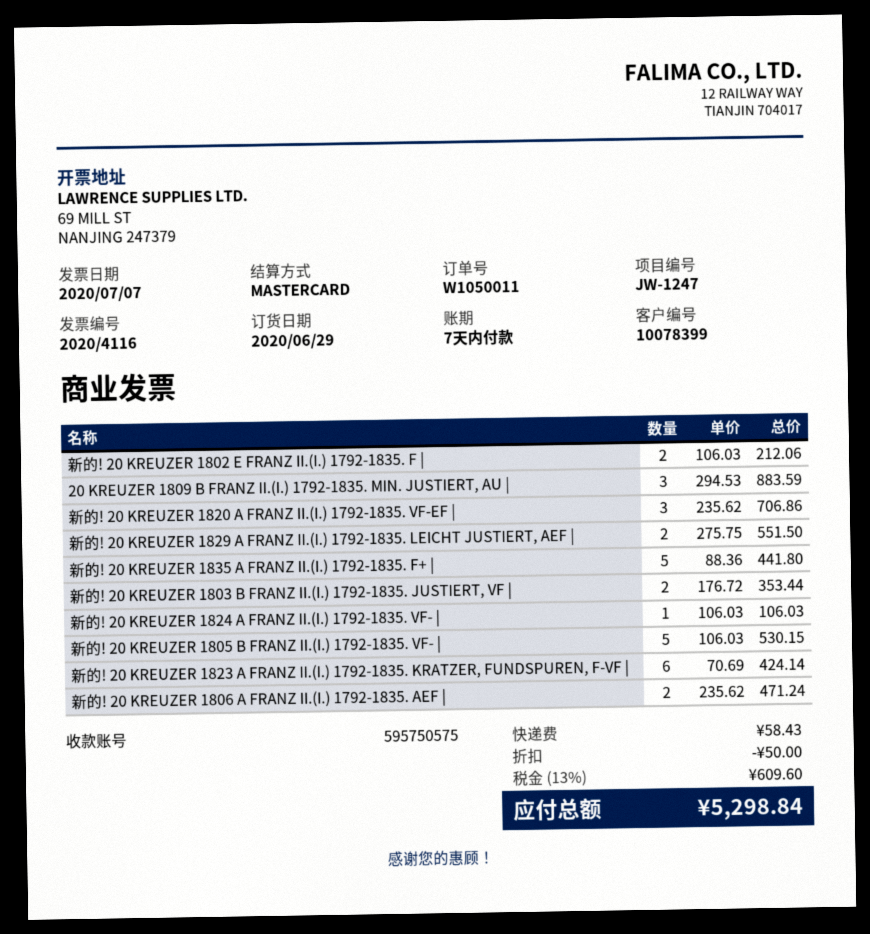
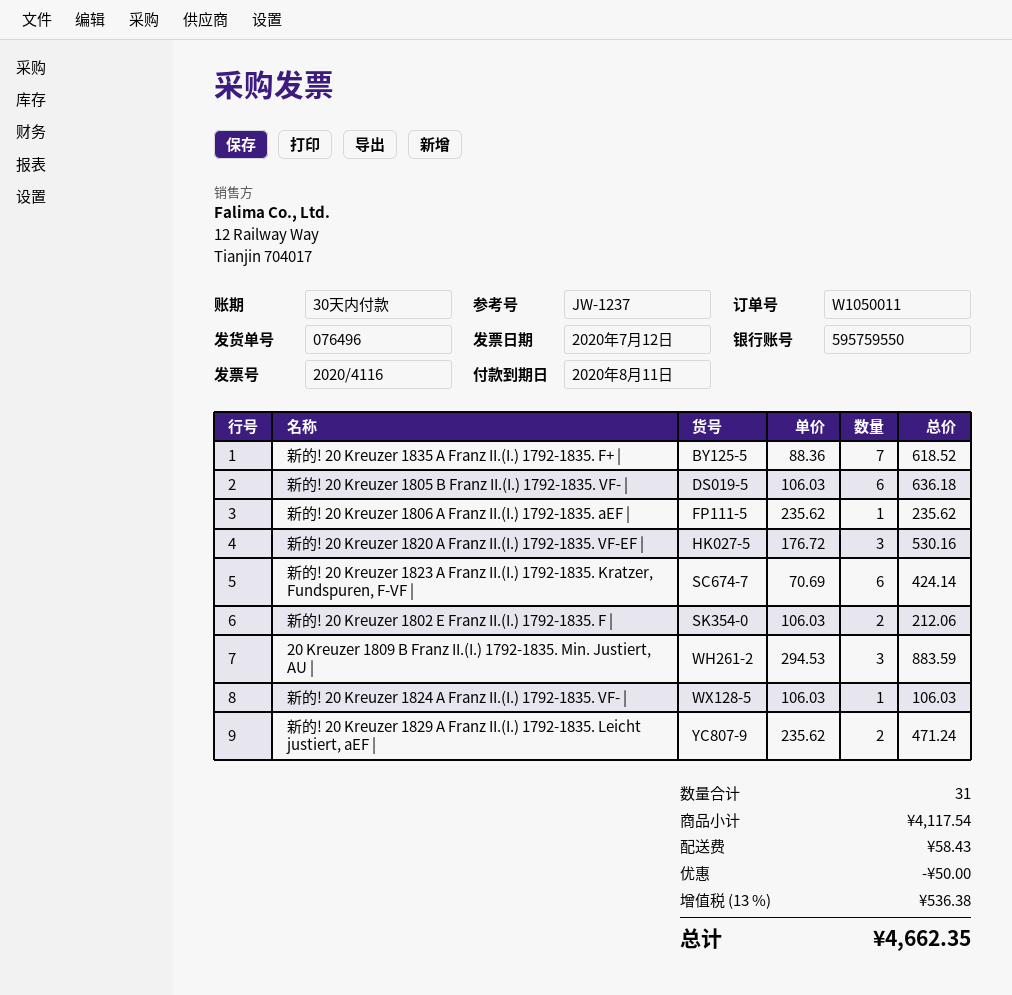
invoice date: 2020-07-07 -> 2020-07-12
payment terms: 7 days -> 30 days
reference: JW-1247 -> JW-1237
bank account: 595750575 -> 595759550
新的! 20 KREUZER 1820 A FRANZ II.(I.) 1792-1835. VF-EF |: 3 x 235.62 = 706.86 -> 3 x 176.72 = 530.16
新的! 20 KREUZER 1829 A FRANZ II.(I.) 1792-1835. LEICHT JUSTIERT, AEF |: 2 x 275.75 = 551.50 -> 2 x 235.62 = 471.24
新的! 20 KREUZER 1835 A FRANZ II.(I.) 1792-1835. F+ |: 5 x 88.36 = 441.80 -> 7 x 88.36 = 618.52
新的! 20 KREUZER 1803 B FRANZ II.(I.) 1792-1835. JUSTIERT, VF |: 2 x 176.72 = 353.44 -> none
新的! 20 KREUZER 1805 B FRANZ II.(I.) 1792-1835. VF- |: 5 x 106.03 = 530.15 -> 6 x 106.03 = 636.18
新的! 20 KREUZER 1806 A FRANZ II.(I.) 1792-1835. AEF |: 2 x 235.62 = 471.24 -> 1 x 235.62 = 235.62
tax: 13% = 609.60 -> 13% = 536.38
total: 5298.84 -> 4662.35

